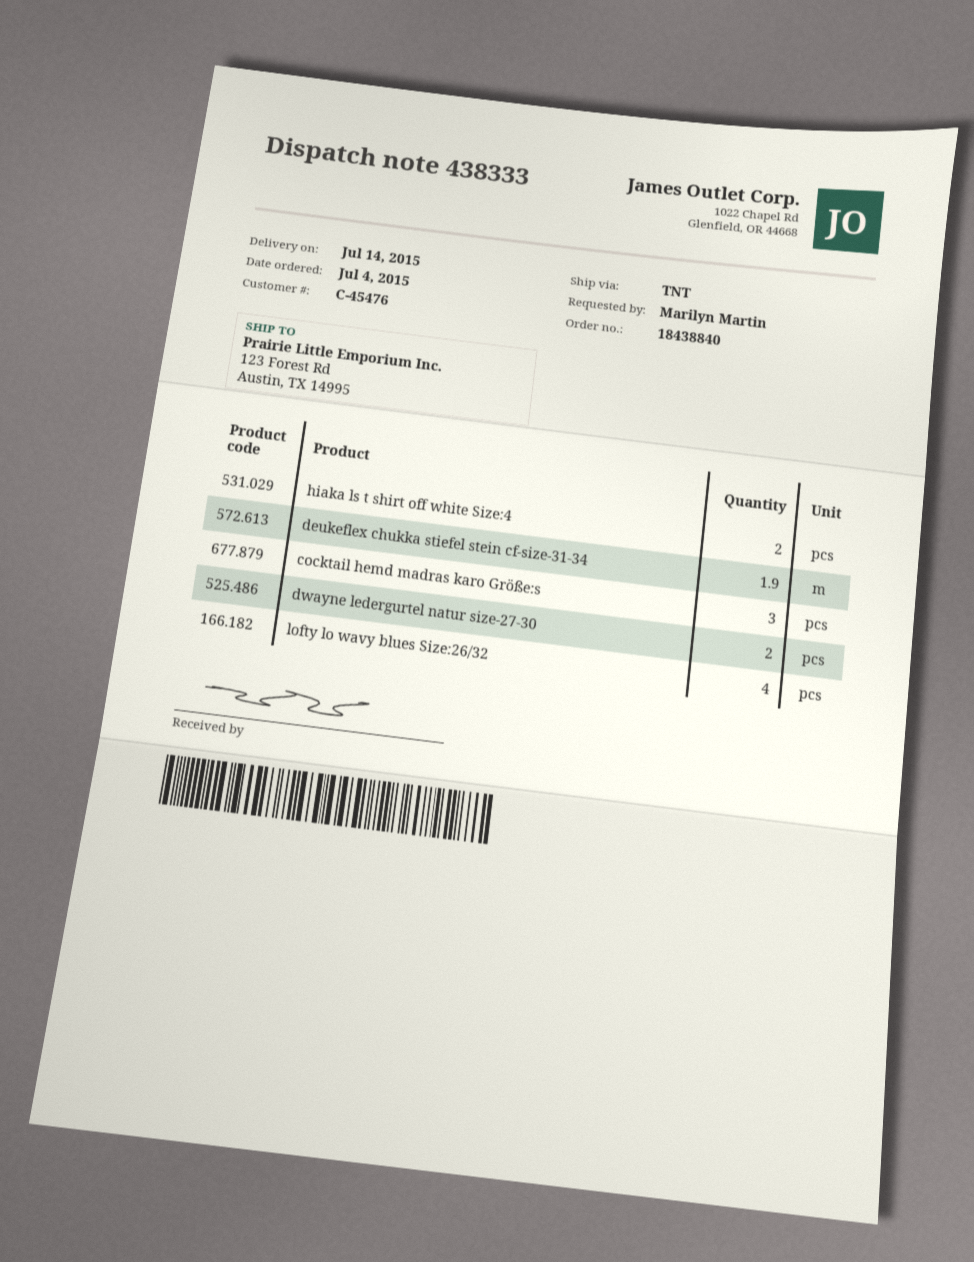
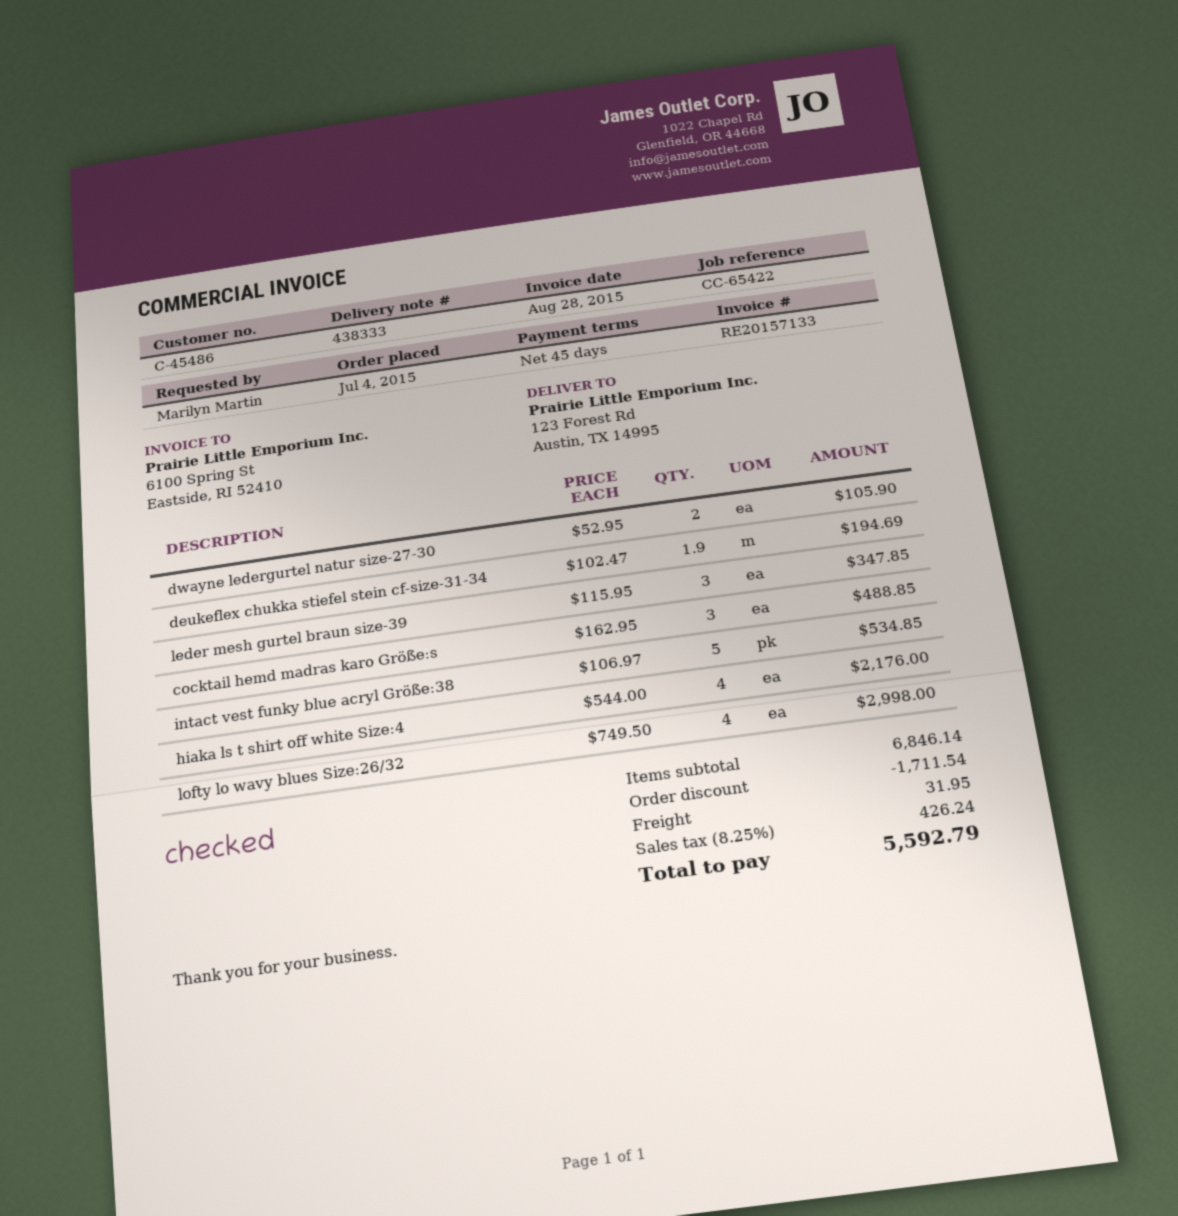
customer number: C-45476 -> C-45486
hiaka ls t shirt off white Size:4: 2 -> 4
leder mesh gurtel braun size-39: none -> 3
intact vest funky blue acryl Größe:38: none -> 5

